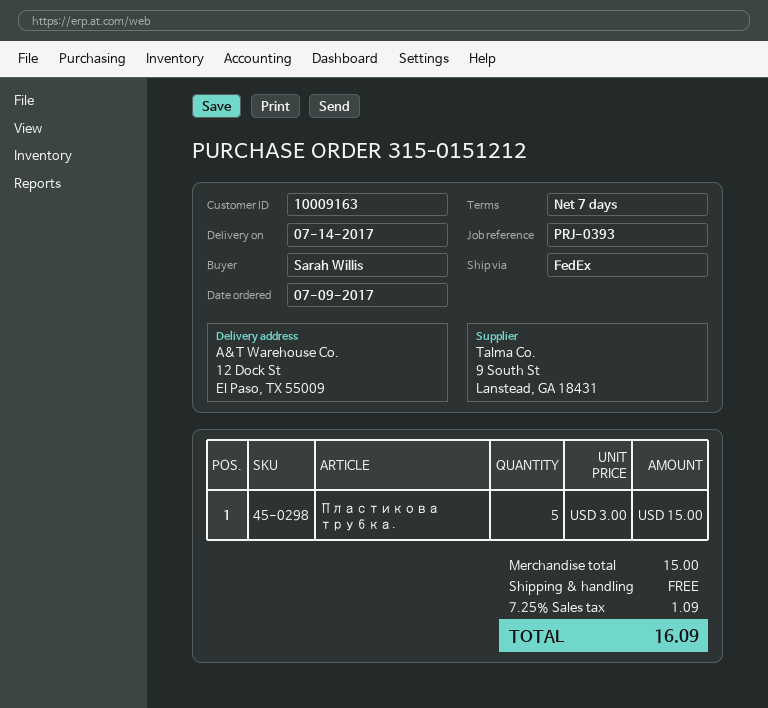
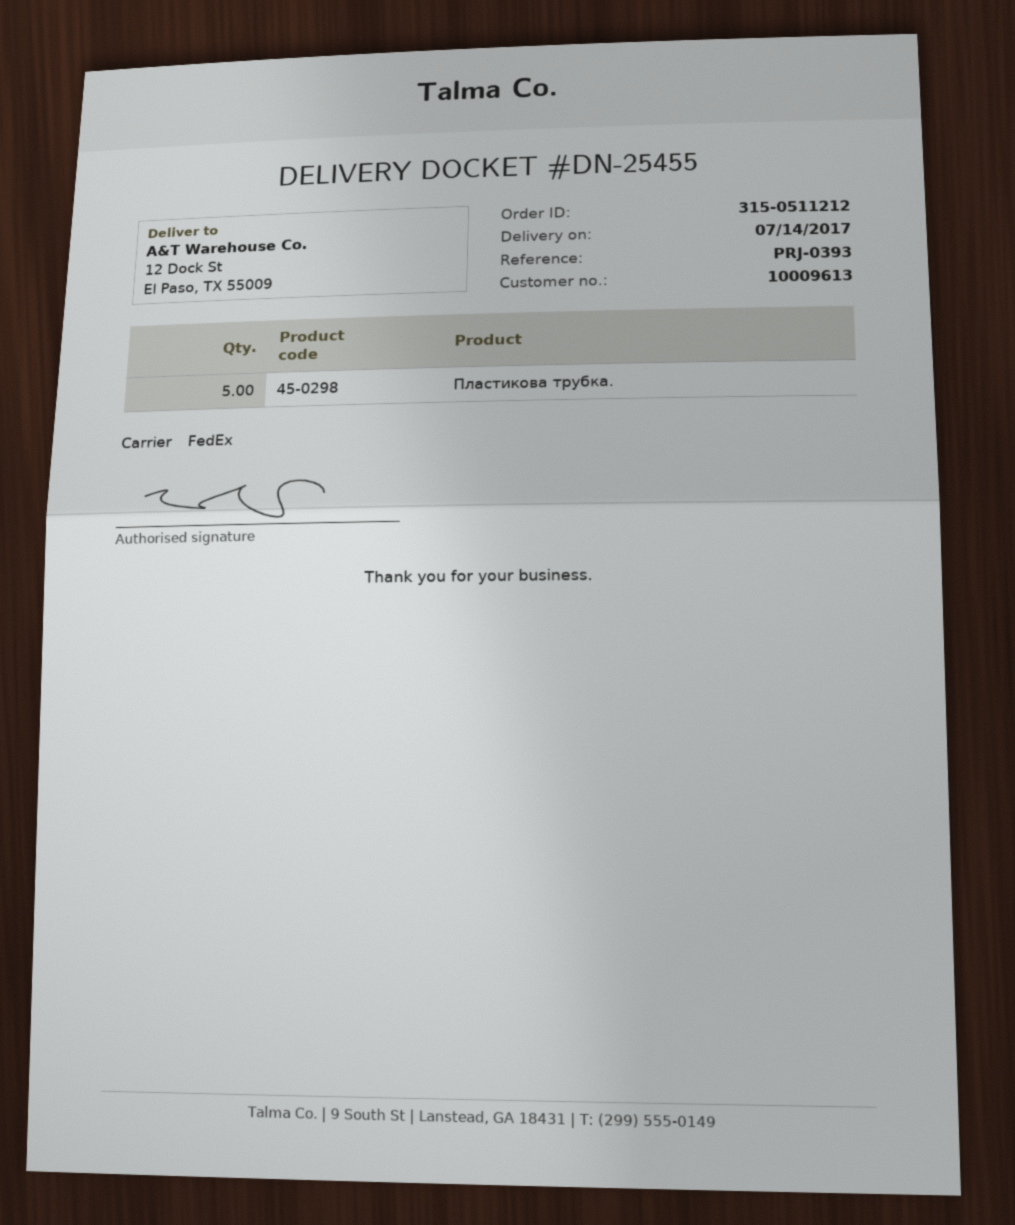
order number: 315-0151212 -> 315-0511212
customer number: 10009163 -> 10009613

